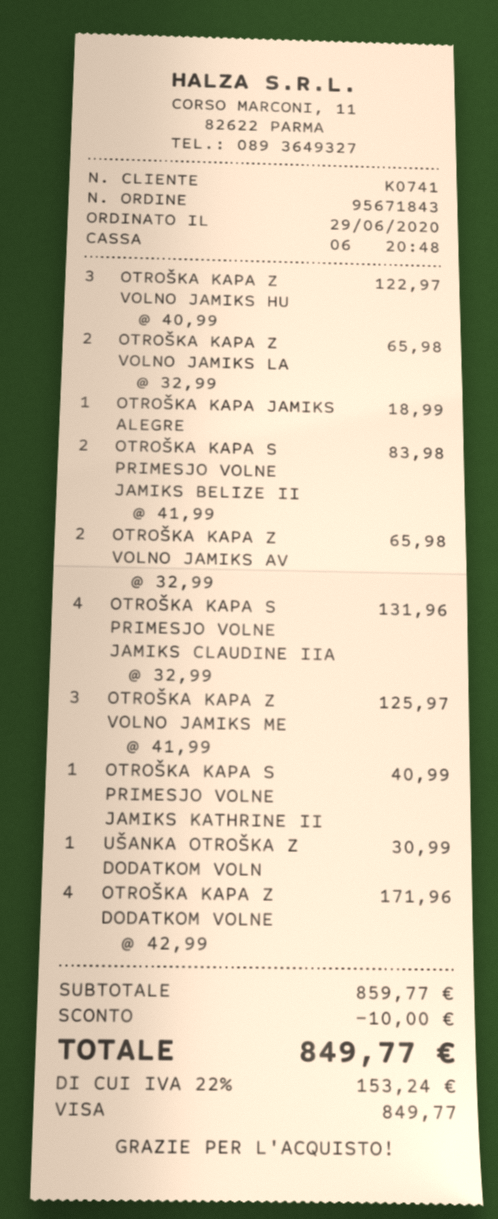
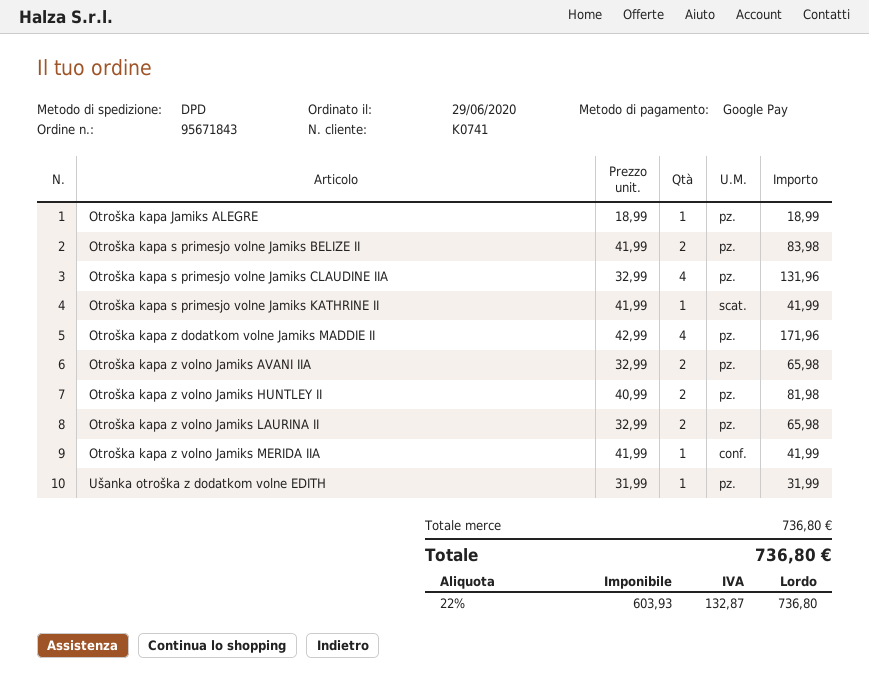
payment method: Visa -> Google Pay
OTROŠKA KAPA Z VOLNO JAMIKS HU: 3 x 40.99 = 122.97 -> 2 x 40.99 = 81.98
OTROŠKA KAPA Z VOLNO JAMIKS ME: 3 x 41.99 = 125.97 -> 1 x 41.99 = 41.99
OTROŠKA KAPA S PRIMESJO VOLNE JAMIKS KATHRINE II: 1 x 40.99 = 40.99 -> 1 x 41.99 = 41.99
UŠANKA OTROŠKA Z DODATKOM VOLN: 1 x 30.99 = 30.99 -> 1 x 31.99 = 31.99
subtotal: 859.77 -> 736.80
discount: 10.00 -> none
tax: 22% = 153.24 -> 22% = 132.87
total: 849.77 -> 736.80

